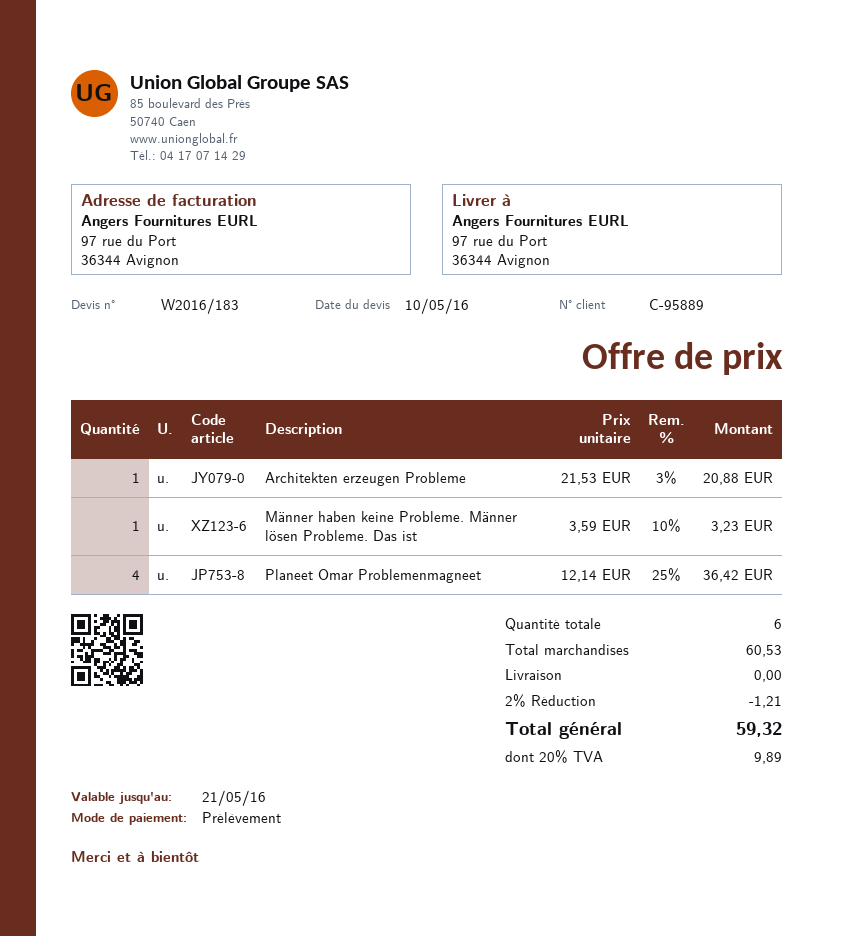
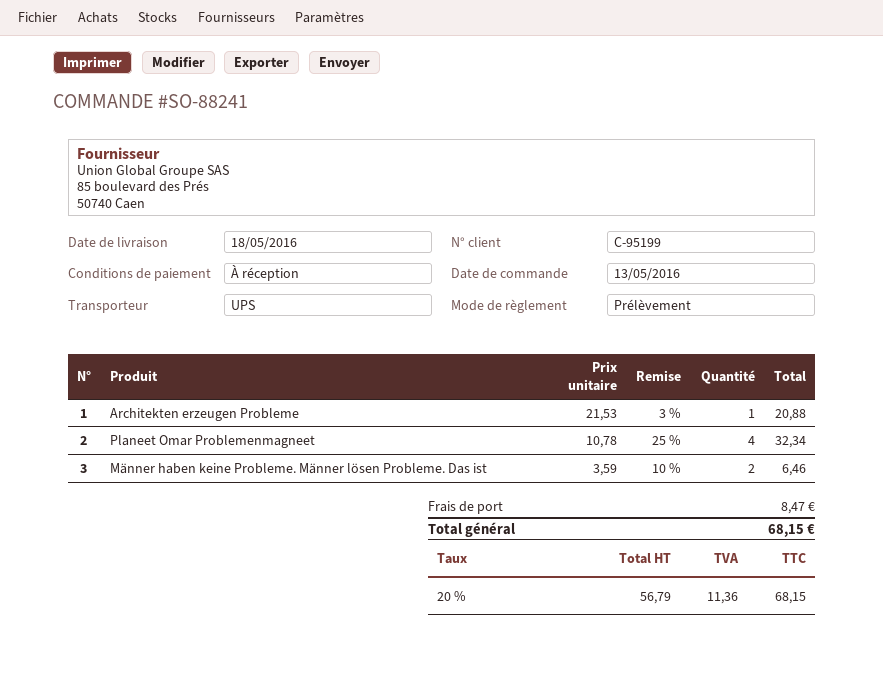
customer number: C-95889 -> C-95199
Männer haben keine Probleme. Männer lösen Probleme. Das ist: 1 x 3.59 - 10% = 3.23 -> 2 x 3.59 - 10% = 6.46
Planeet Omar Problemenmagneet: 4 x 12.14 - 25% = 36.42 -> 4 x 10.78 - 25% = 32.34
discount: 2% = 1.21 -> none
shipping: 0.00 -> 8.47
tax: 20% = 9.89 -> 20% = 11.36
total: 59.32 -> 68.15

